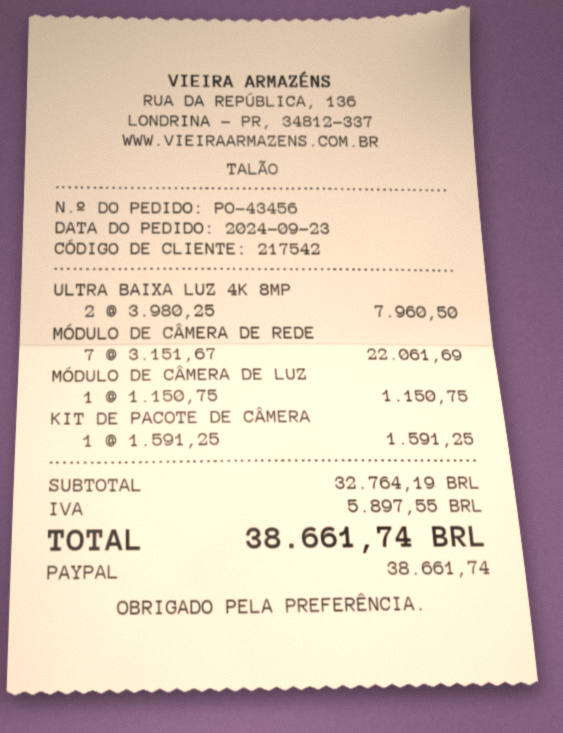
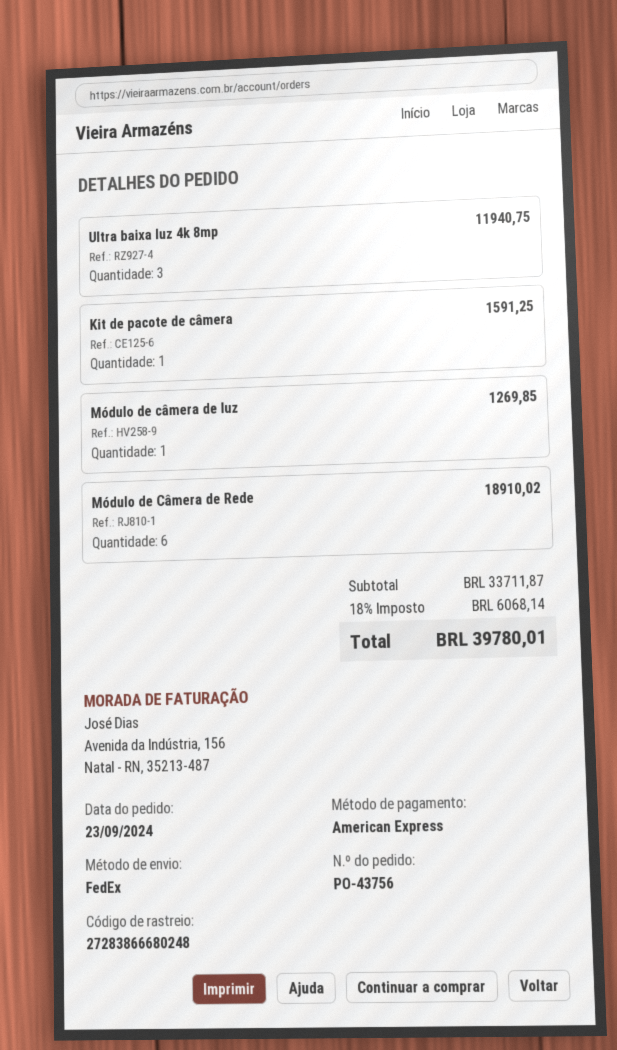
order number: PO-43456 -> PO-43756
payment method: PayPal -> American Express
ULTRA BAIXA LUZ 4K 8MP: 2 for 7960.50 -> 3 for 11940.75
MÓDULO DE CÂMERA DE REDE: 7 for 22061.69 -> 6 for 18910.02
MÓDULO DE CÂMERA DE LUZ: 1 for 1150.75 -> 1 for 1269.85
subtotal: 32764.19 -> 33711.87
tax: 5897.55 -> 6068.14
total: 38661.74 -> 39780.01

